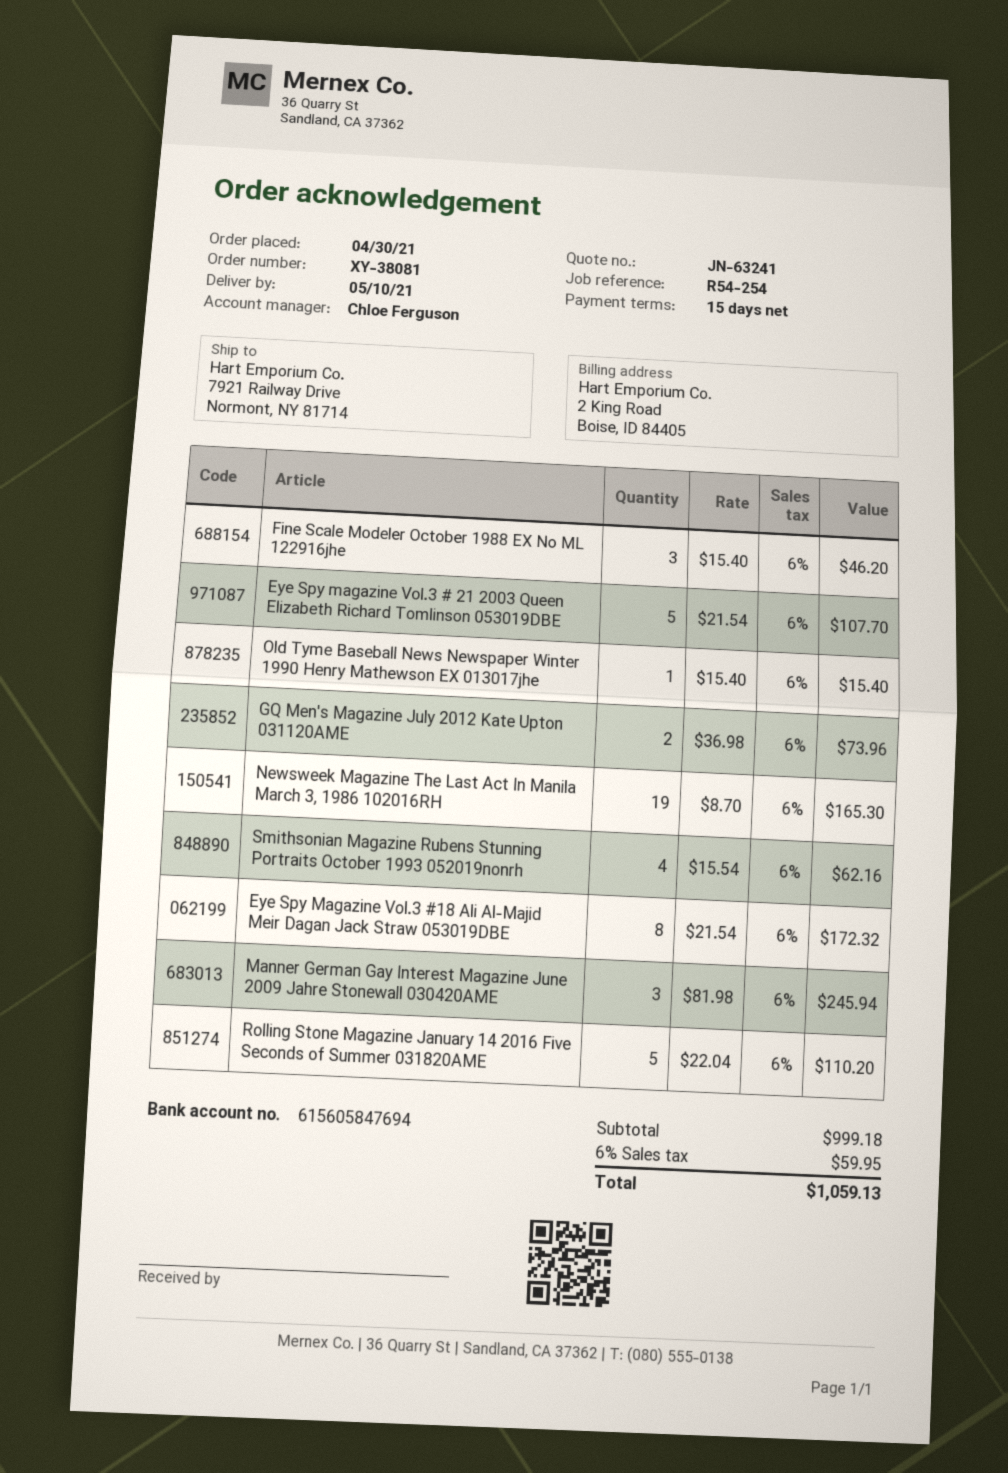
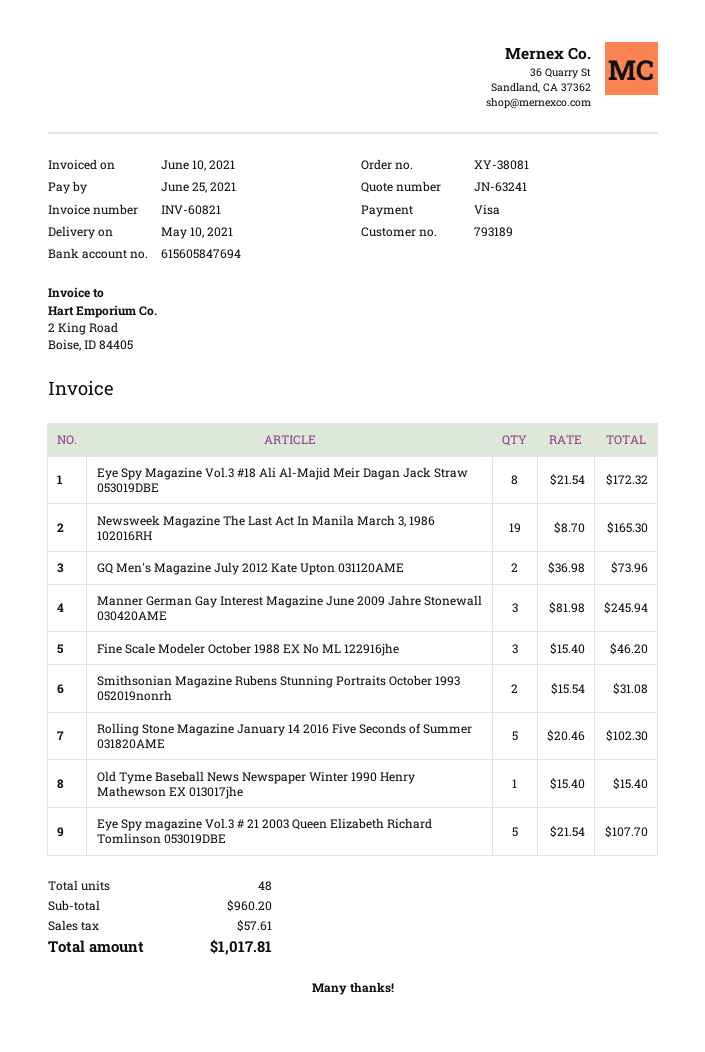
Smithsonian Magazine Rubens Stunning Portraits October 1993 052019nonrh: 4 x 15.54 = 62.16 -> 2 x 15.54 = 31.08
Rolling Stone Magazine January 14 2016 Five Seconds of Summer 031820AME: 5 x 22.04 = 110.20 -> 5 x 20.46 = 102.30
subtotal: 999.18 -> 960.20
tax: 59.95 -> 57.61
total: 1059.13 -> 1017.81

